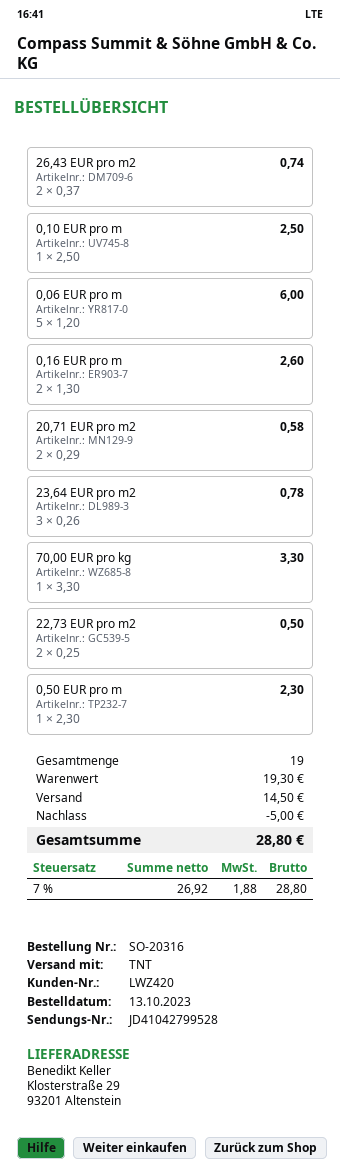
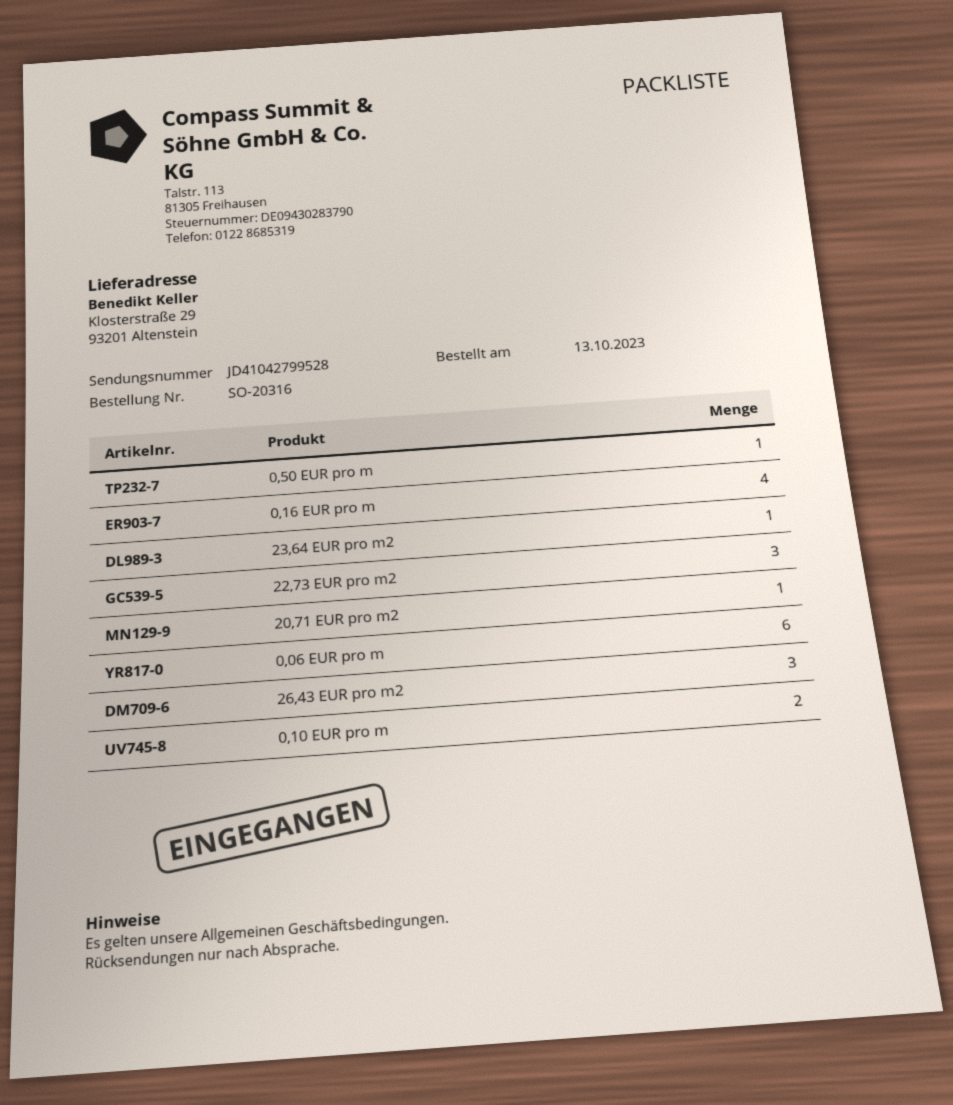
26,43 EUR pro m2: 2 -> 3
0,10 EUR pro m: 1 -> 2
0,06 EUR pro m: 5 -> 6
0,16 EUR pro m: 2 -> 4
20,71 EUR pro m2: 2 -> 1
23,64 EUR pro m2: 3 -> 1
70,00 EUR pro kg: 1 -> none
22,73 EUR pro m2: 2 -> 3

